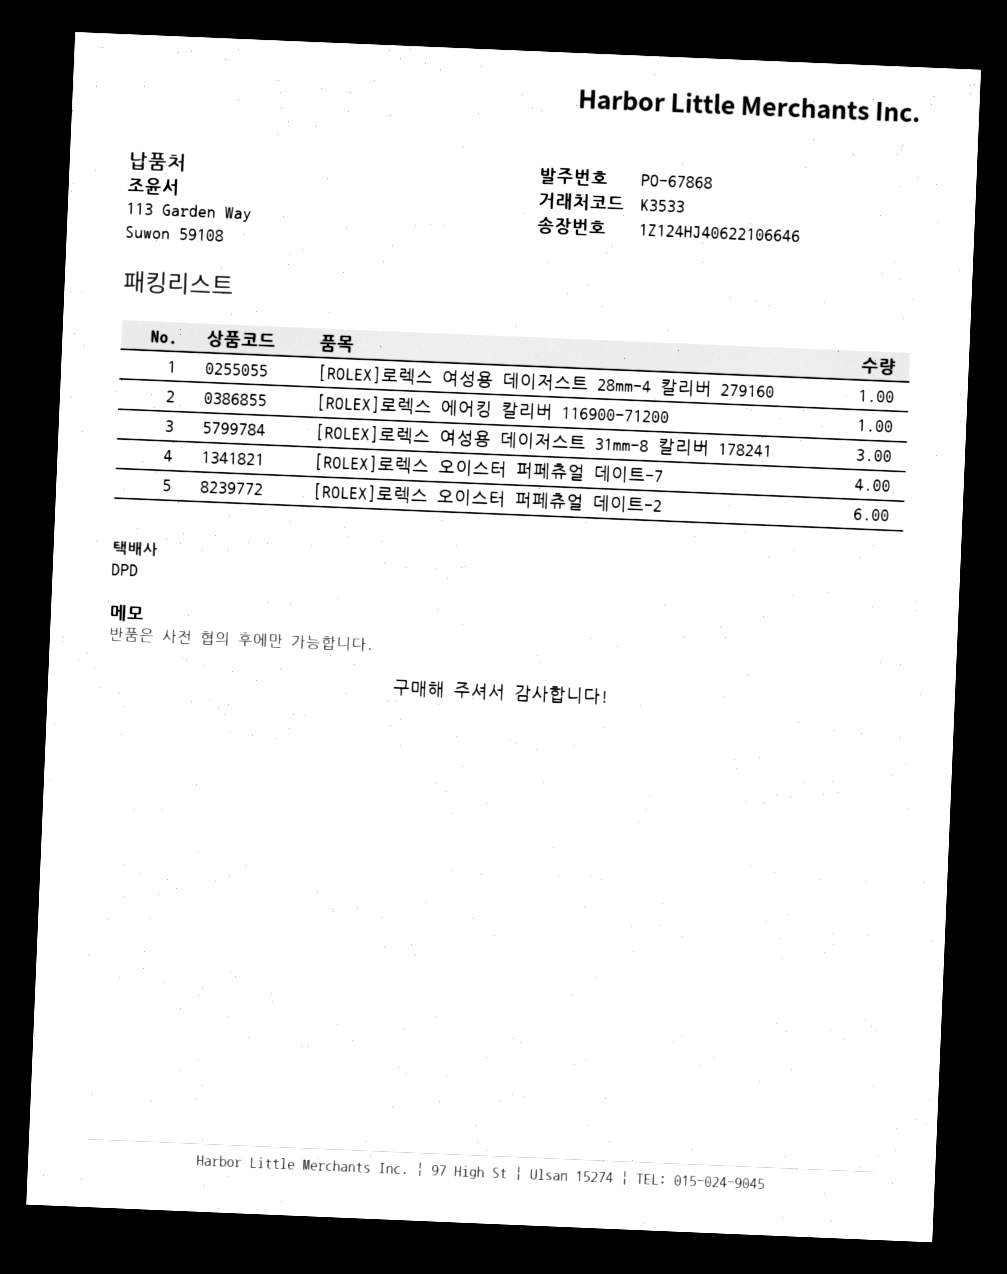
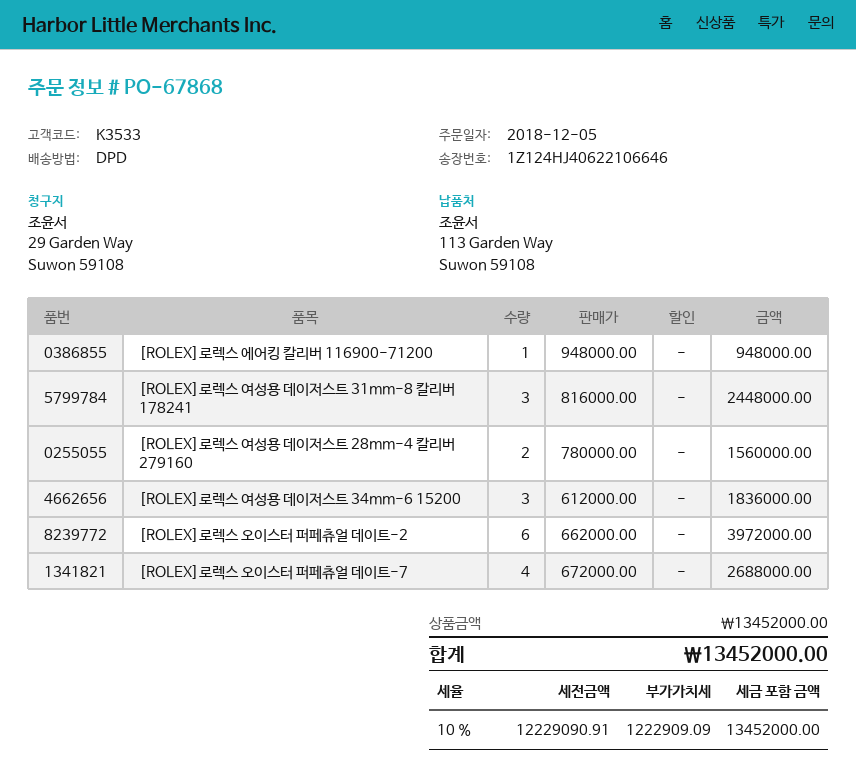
[ROLEX]로렉스 여성용 데이저스트 28mm-4 칼리버 279160: 1 -> 2
[ROLEX]로렉스 여성용 데이저스트 34mm-6 15200: none -> 3

